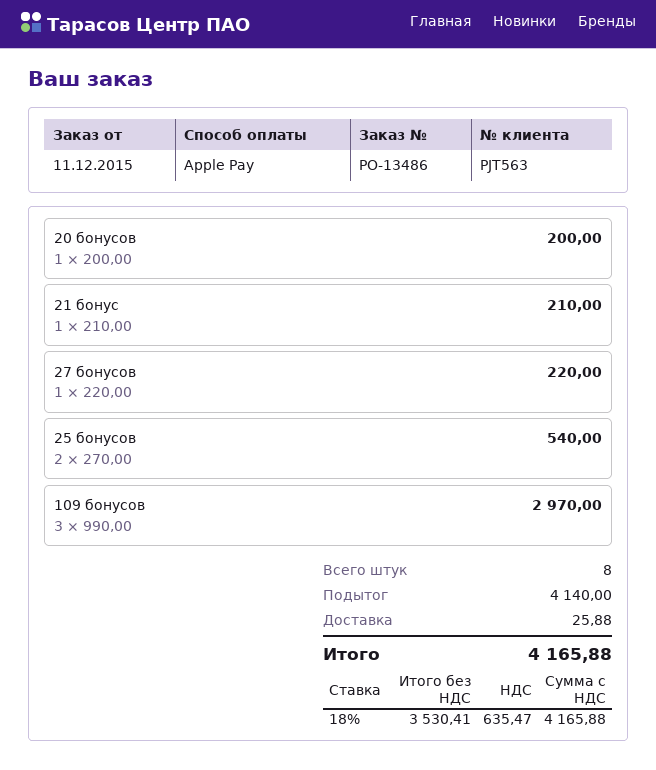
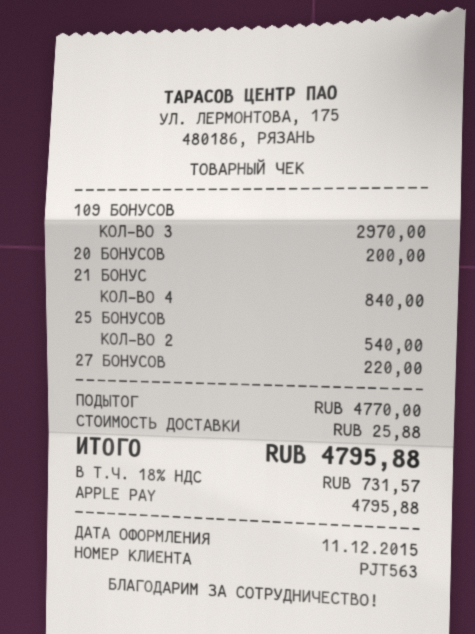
21 бонус: 1 for 210.00 -> 4 for 840.00
subtotal: 4140.00 -> 4770.00
tax: 18% = 635.47 -> 18% = 731.57
total: 4165.88 -> 4795.88

